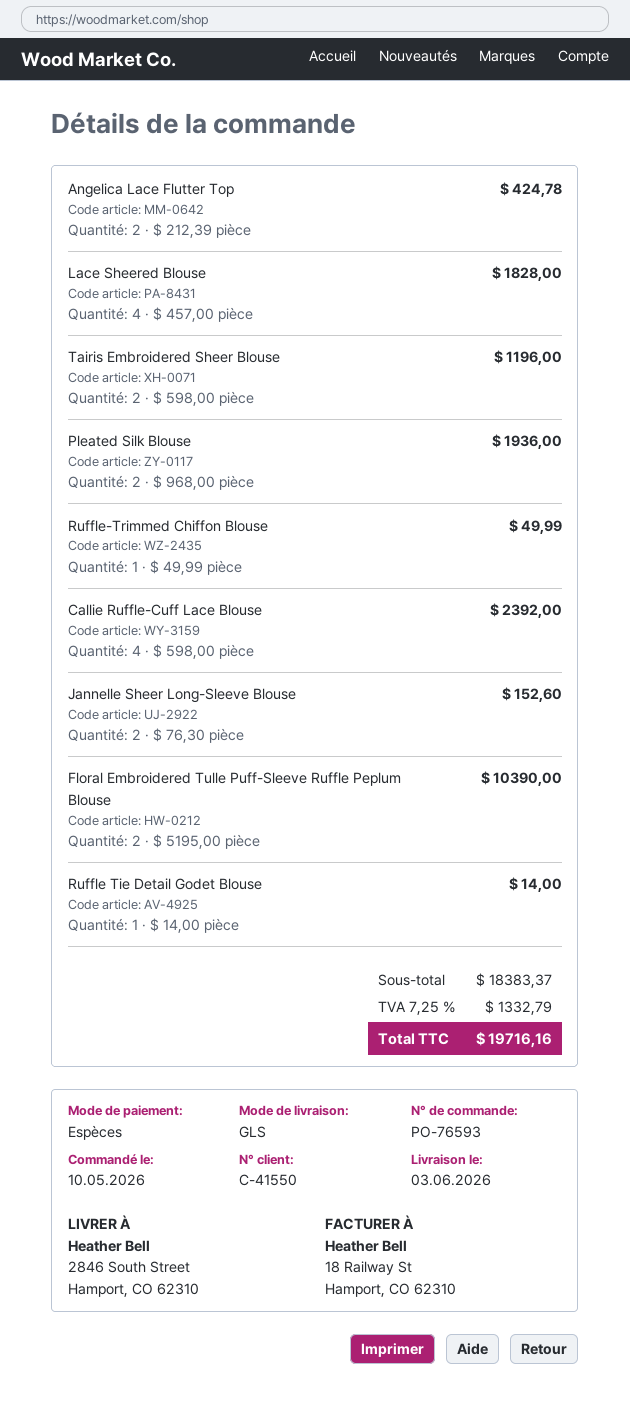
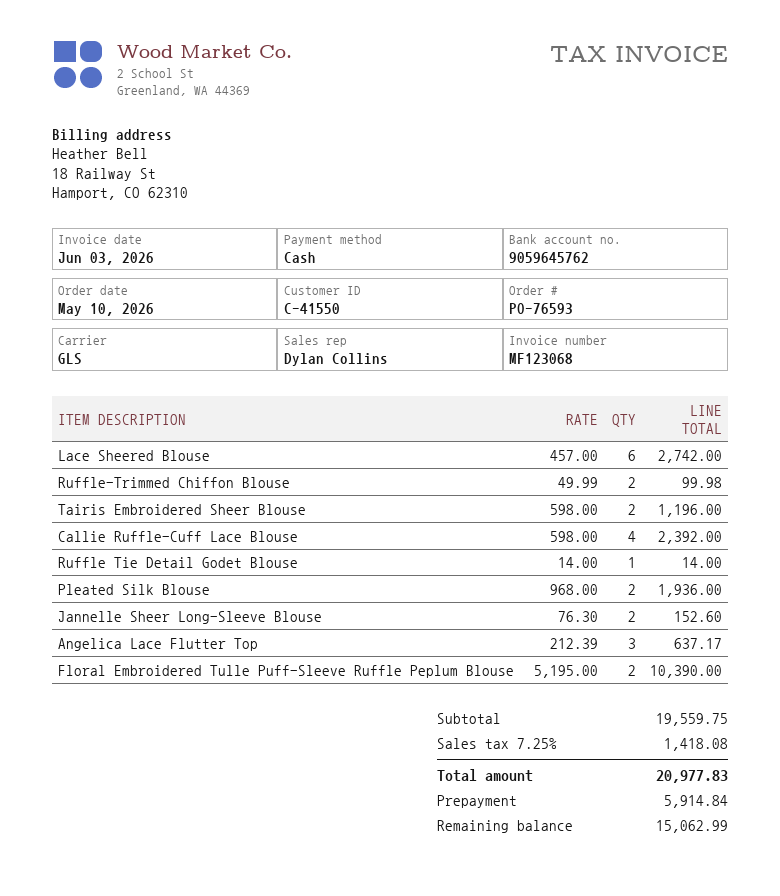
Angelica Lace Flutter Top: 2 x 212.39 = 424.78 -> 3 x 212.39 = 637.17
Lace Sheered Blouse: 4 x 457.00 = 1828.00 -> 6 x 457.00 = 2742.00
Ruffle-Trimmed Chiffon Blouse: 1 x 49.99 = 49.99 -> 2 x 49.99 = 99.98
subtotal: 18383.37 -> 19559.75
tax: 7.25% = 1332.79 -> 7.25% = 1418.08
total: 19716.16 -> 20977.83

